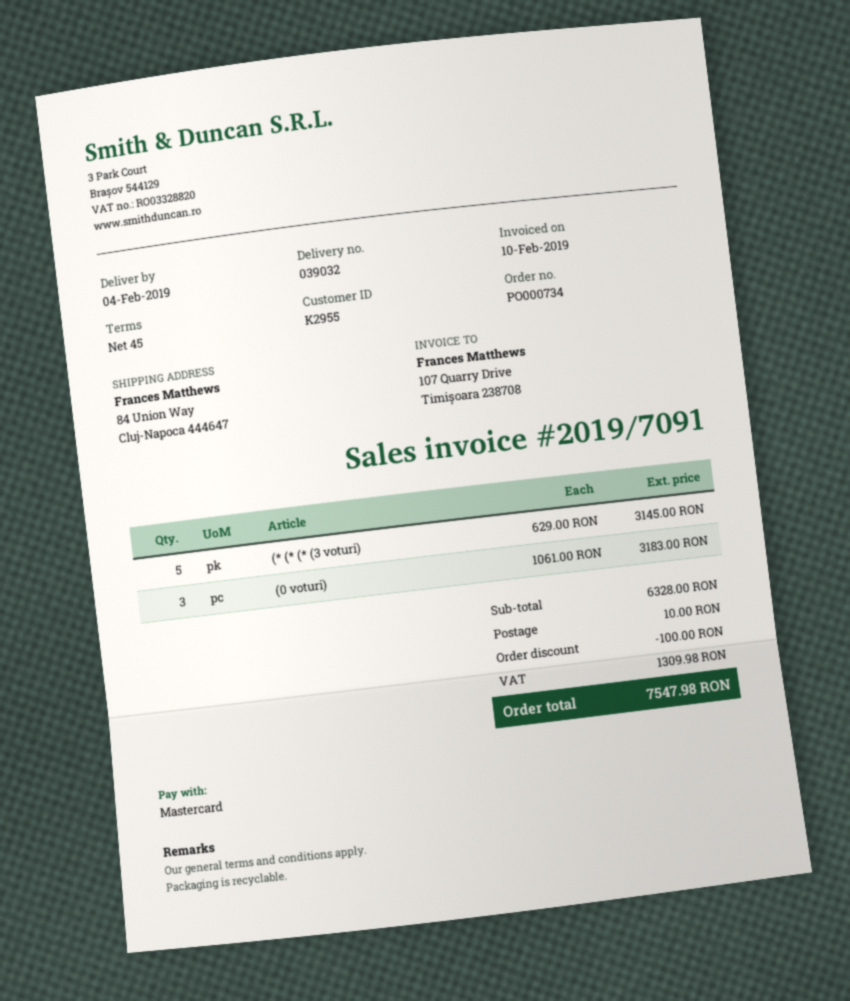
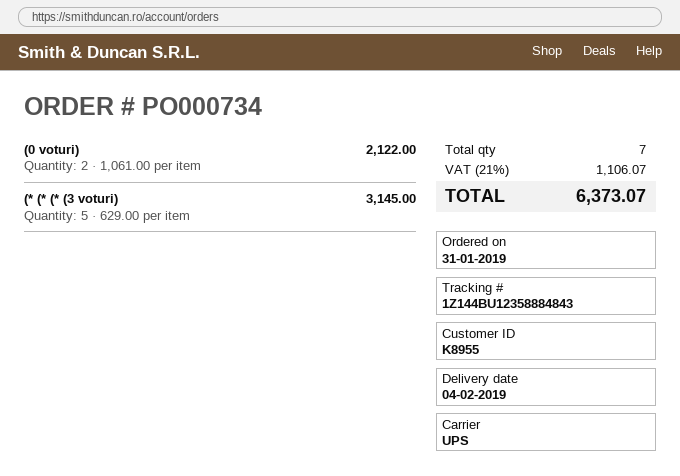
customer number: K2955 -> K8955
(0 voturi): 3 x 1061.00 = 3183.00 -> 2 x 1061.00 = 2122.00
discount: 100.00 -> none
shipping: 10.00 -> none
tax: 1309.98 -> 1106.07
total: 7547.98 -> 6373.07

